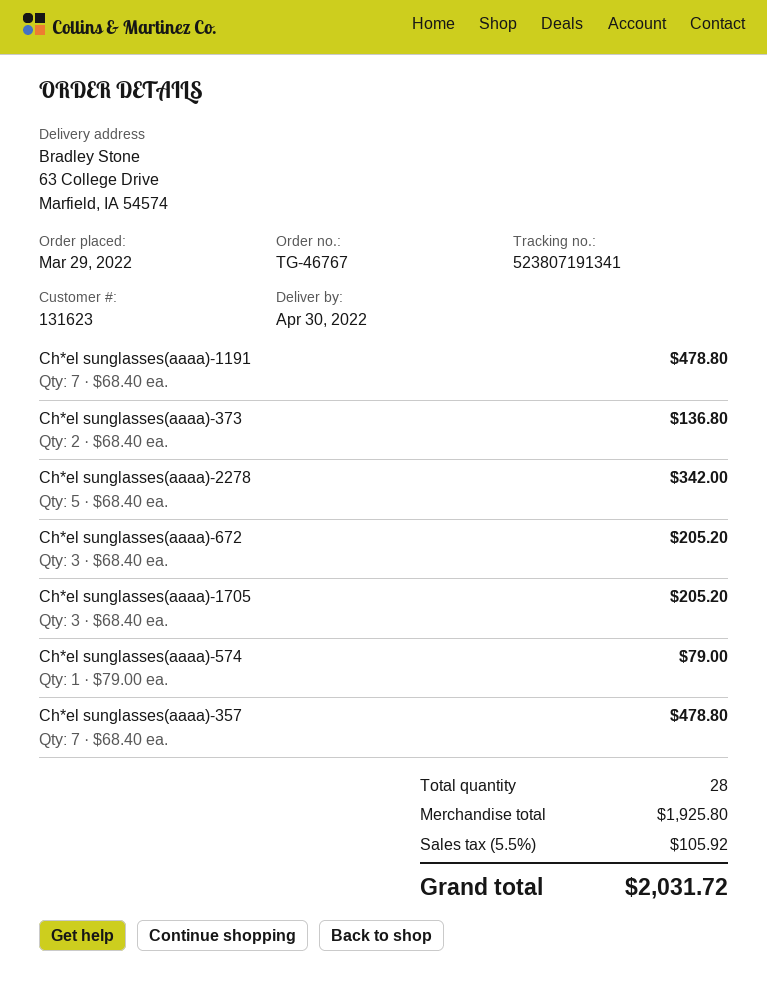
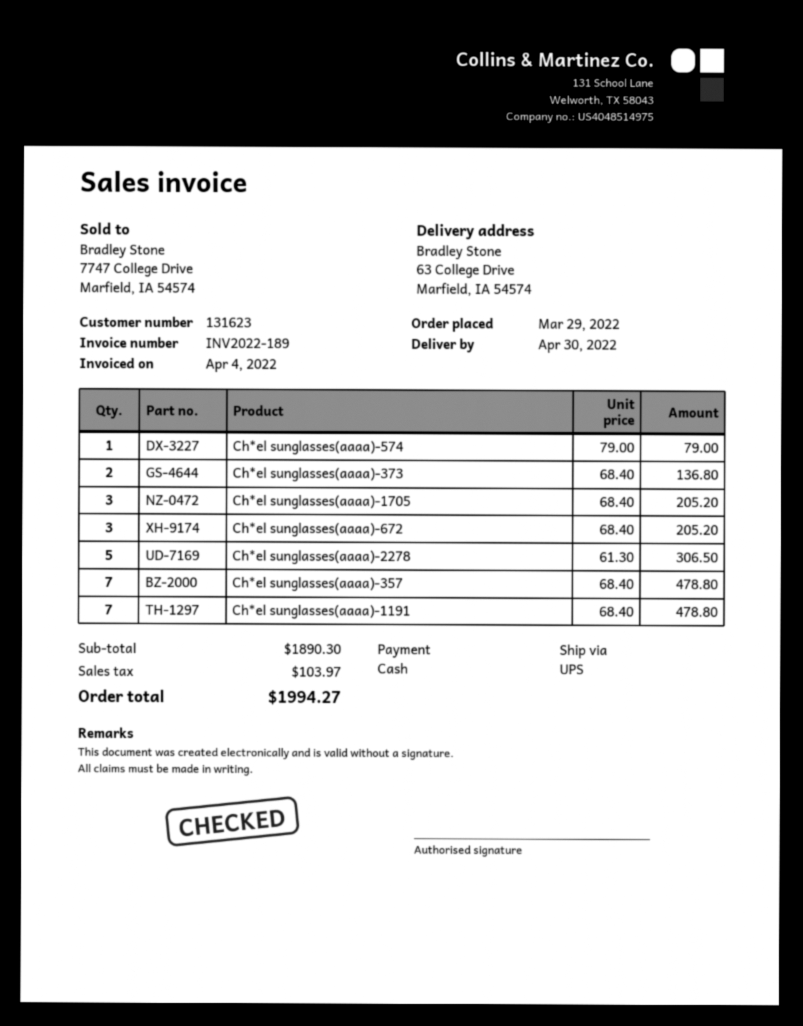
Ch*el sunglasses(aaaa)-2278: 5 x 68.40 = 342.00 -> 5 x 61.30 = 306.50
subtotal: 1925.80 -> 1890.30
tax: 105.92 -> 103.97
total: 2031.72 -> 1994.27

